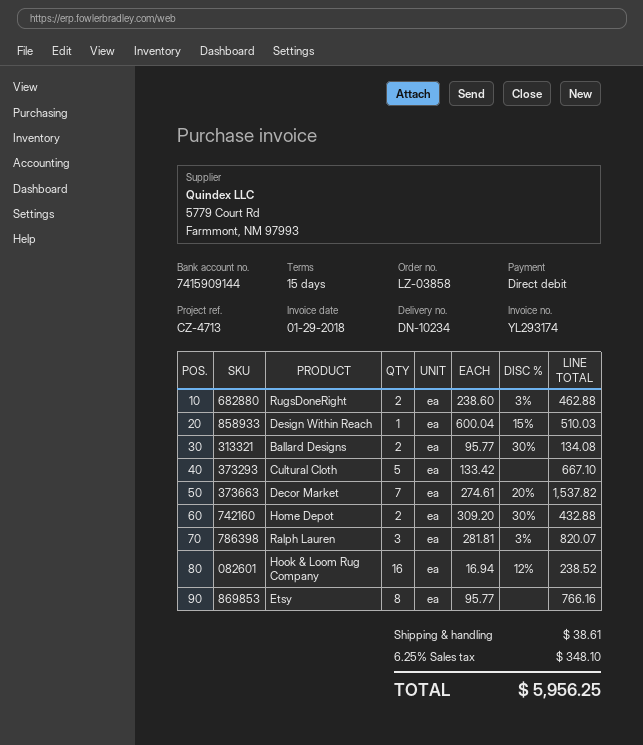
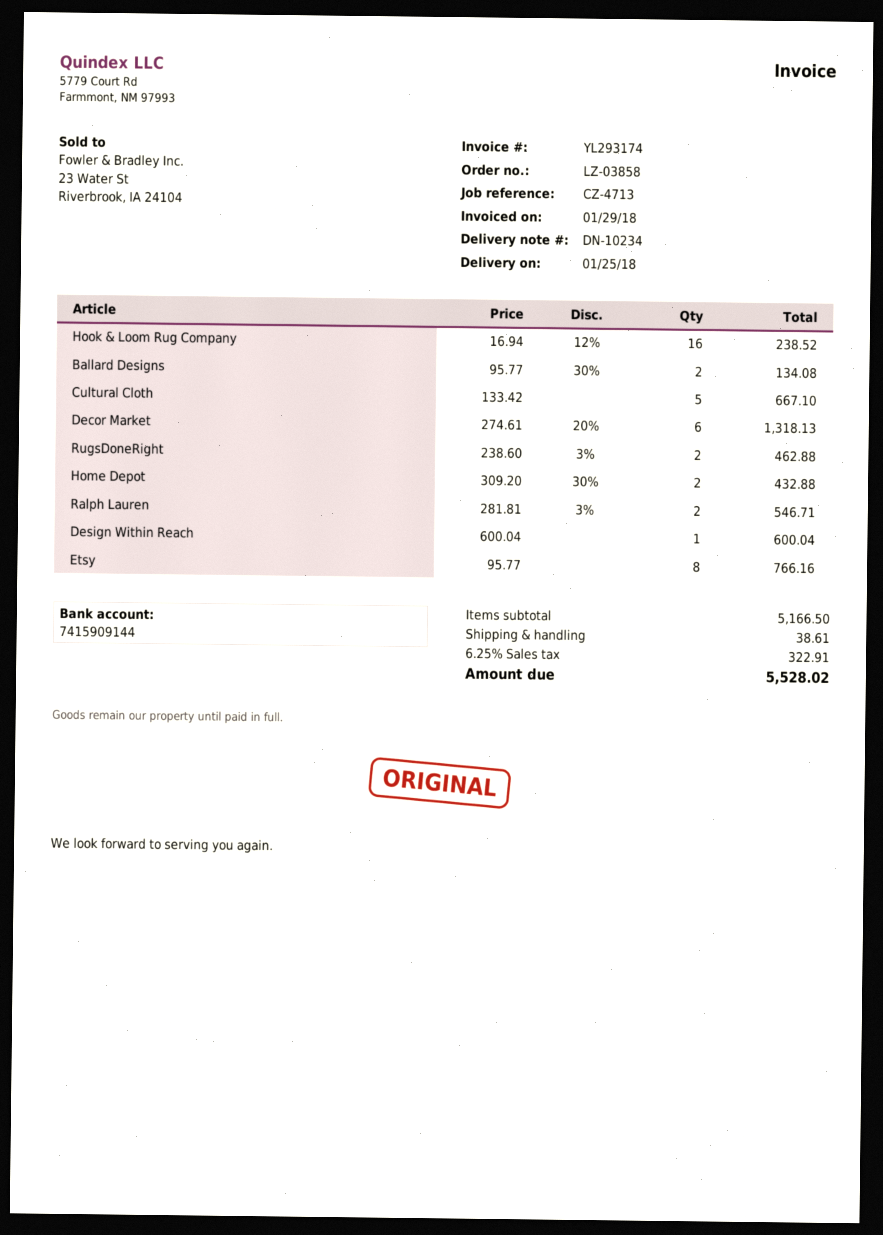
Design Within Reach: 1 x 600.04 - 15% = 510.03 -> 1 x 600.04 = 600.04
Decor Market: 7 x 274.61 - 20% = 1537.82 -> 6 x 274.61 - 20% = 1318.13
Ralph Lauren: 3 x 281.81 - 3% = 820.07 -> 2 x 281.81 - 3% = 546.71
tax: 6.25% = 348.10 -> 6.25% = 322.91
total: 5956.25 -> 5528.02

